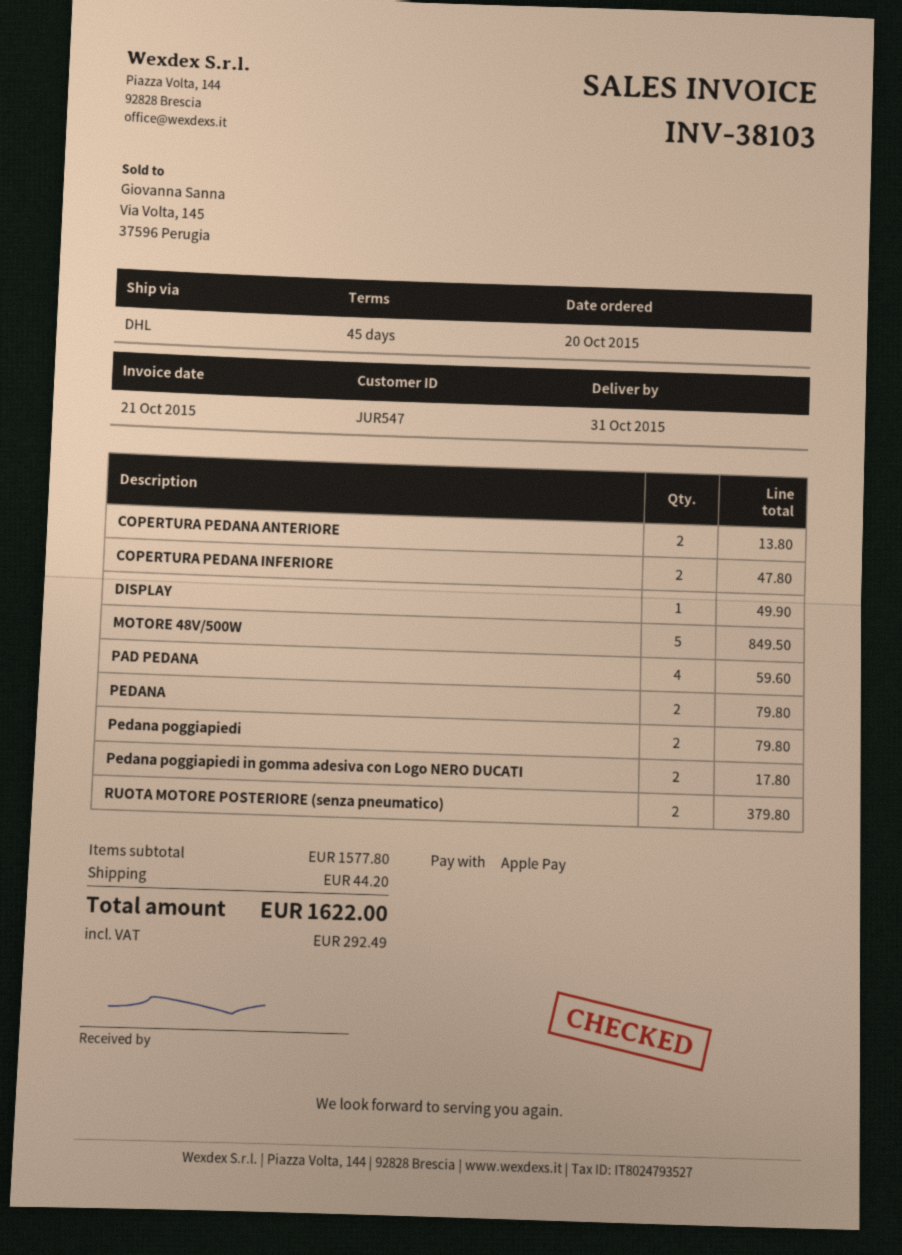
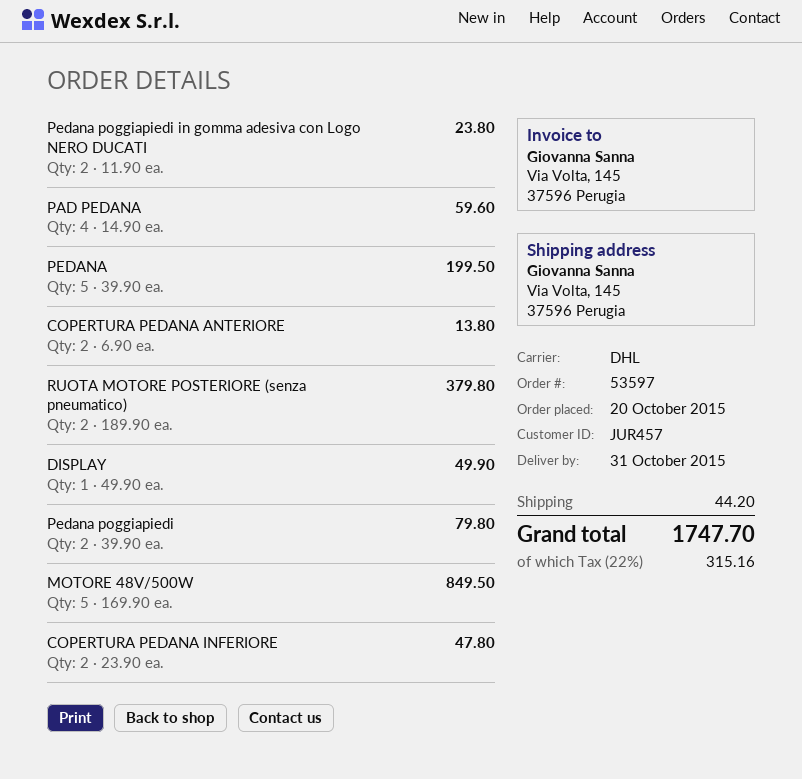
customer number: JUR547 -> JUR457
PEDANA: 2 for 79.80 -> 5 for 199.50
Pedana poggiapiedi in gomma adesiva con Logo NERO DUCATI: 2 for 17.80 -> 2 for 23.80
tax: 292.49 -> 315.16
total: 1622.00 -> 1747.70

